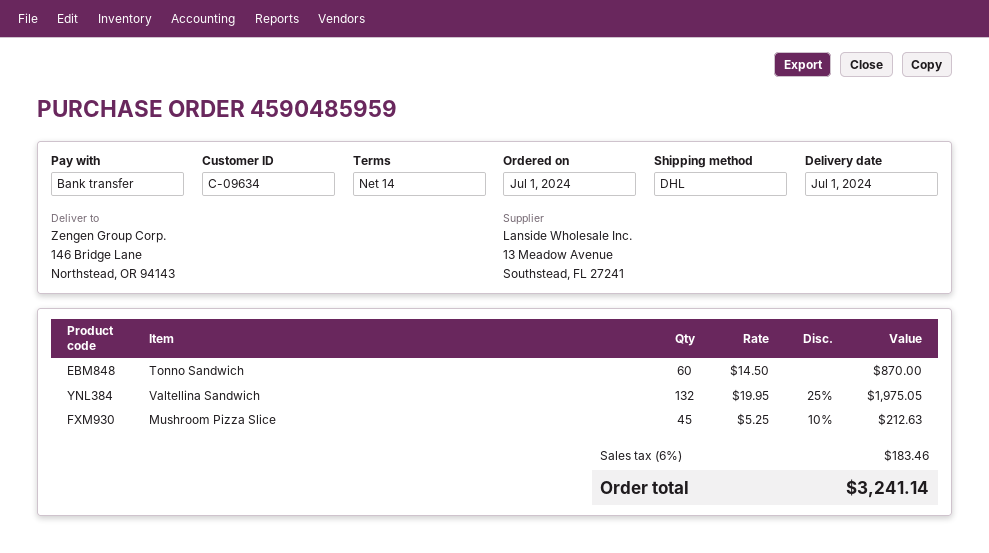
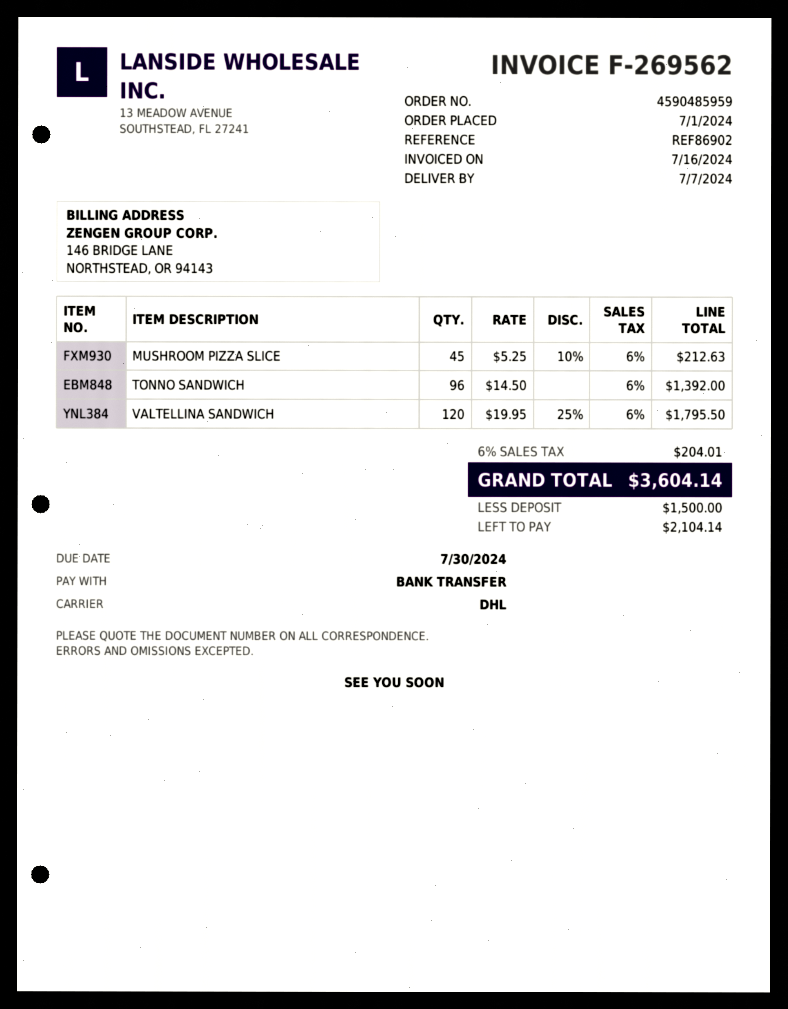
delivery date: 2024-07-01 -> 2024-07-07
Tonno Sandwich: 60 x 14.50 = 870.00 -> 96 x 14.50 = 1392.00
Valtellina Sandwich: 132 x 19.95 - 25% = 1975.05 -> 120 x 19.95 - 25% = 1795.50
tax: 6% = 183.46 -> 6% = 204.01
total: 3241.14 -> 3604.14

